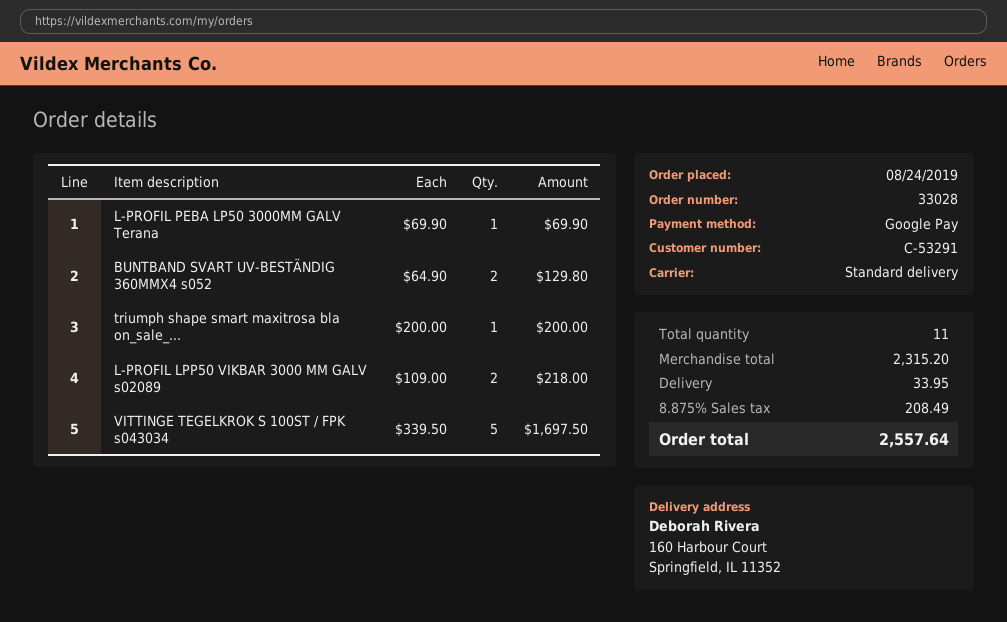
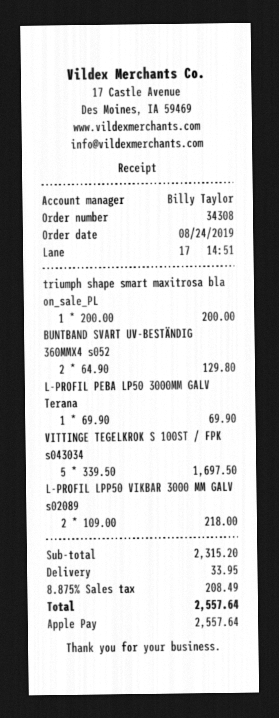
order number: 33028 -> 34308
payment method: Google Pay -> Apple Pay

